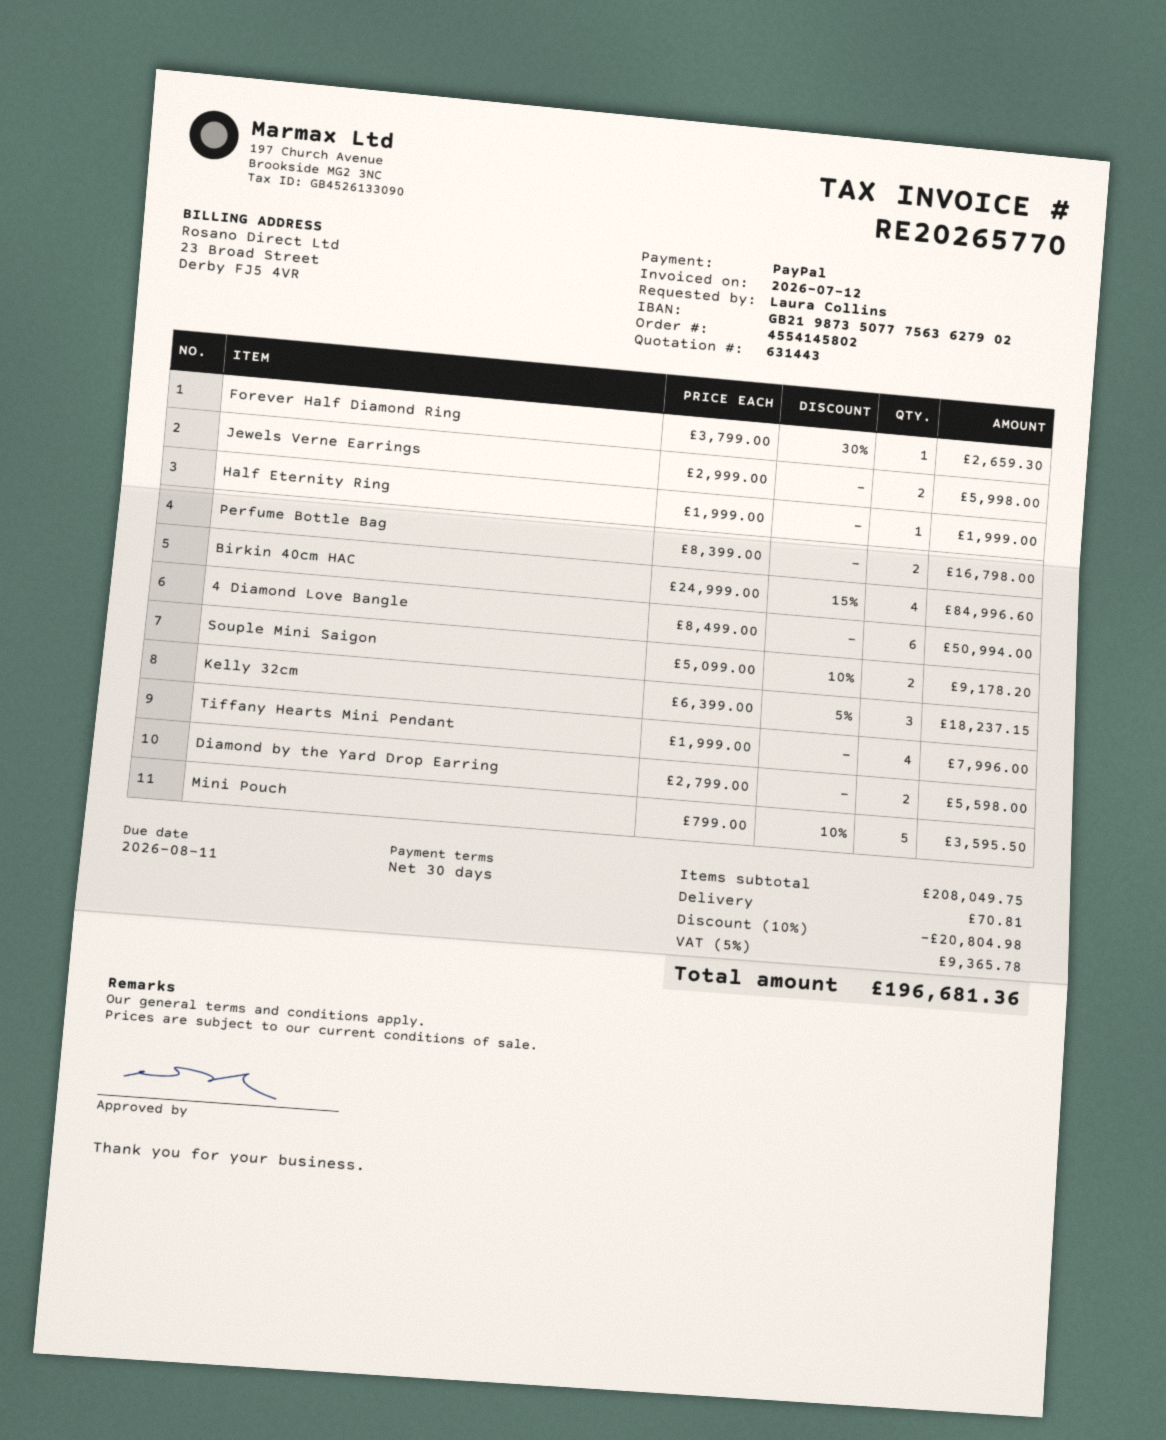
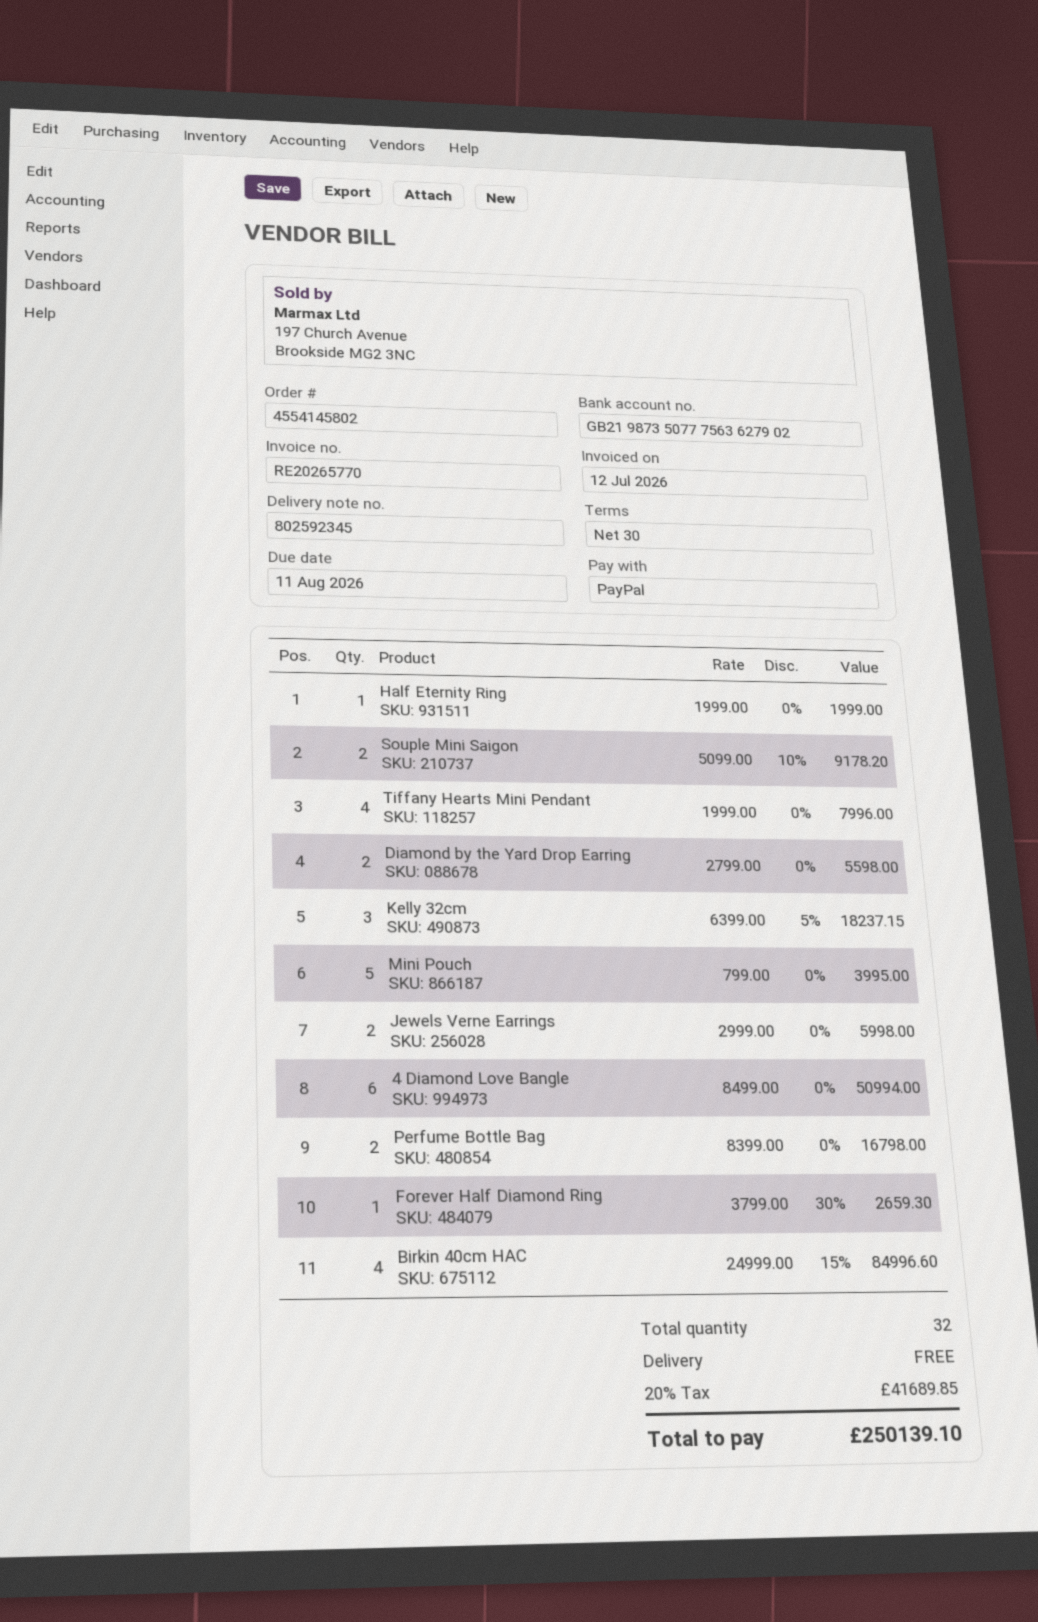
Mini Pouch: 5 x 799.00 - 10% = 3595.50 -> 5 x 799.00 = 3995.00
discount: 10% = 20804.98 -> none
shipping: 70.81 -> 0.00
tax: 5% = 9365.78 -> 20% = 41689.85
total: 196681.36 -> 250139.10

